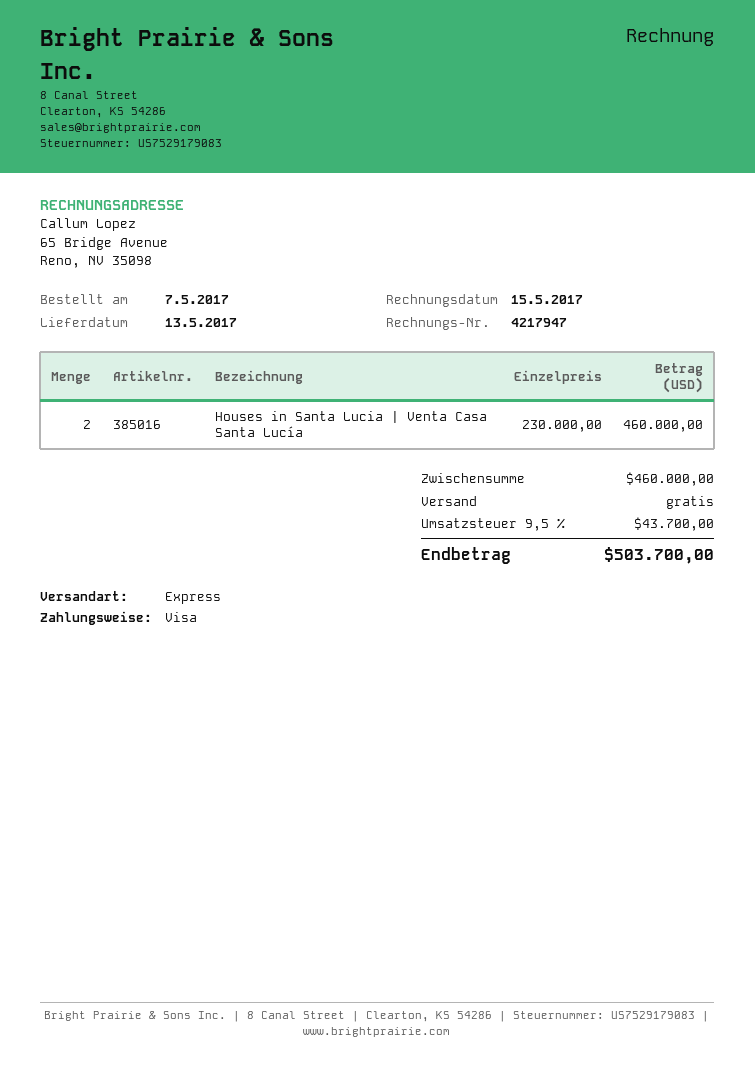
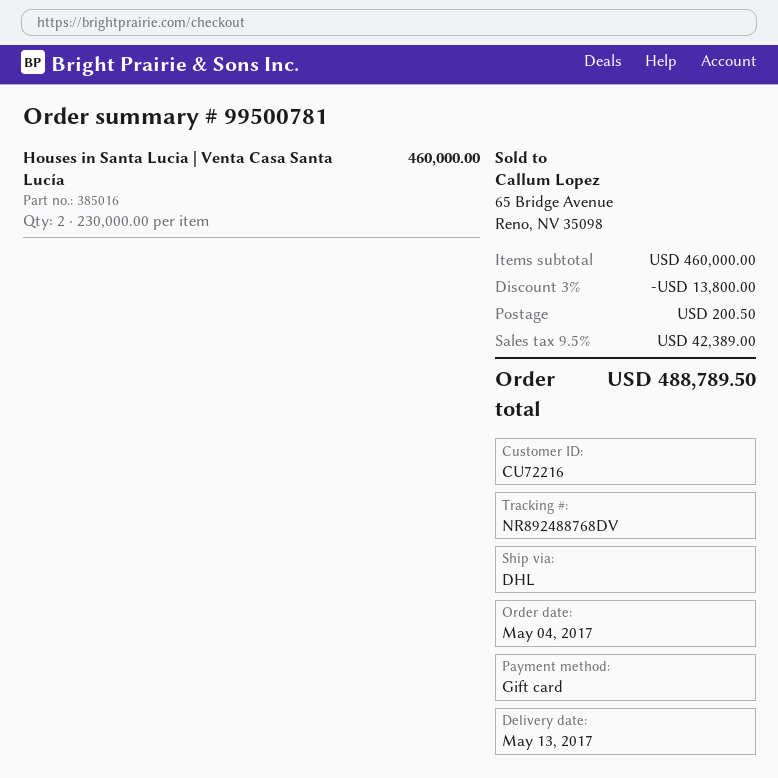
order date: 2017-05-07 -> 2017-05-04
payment method: Visa -> gift card
shipping method: express -> DHL
discount: none -> 3% = 13800.00
shipping: 0.00 -> 200.50
tax: 9.5% = 43700.00 -> 9.5% = 42389.00
total: 503700.00 -> 488789.50

